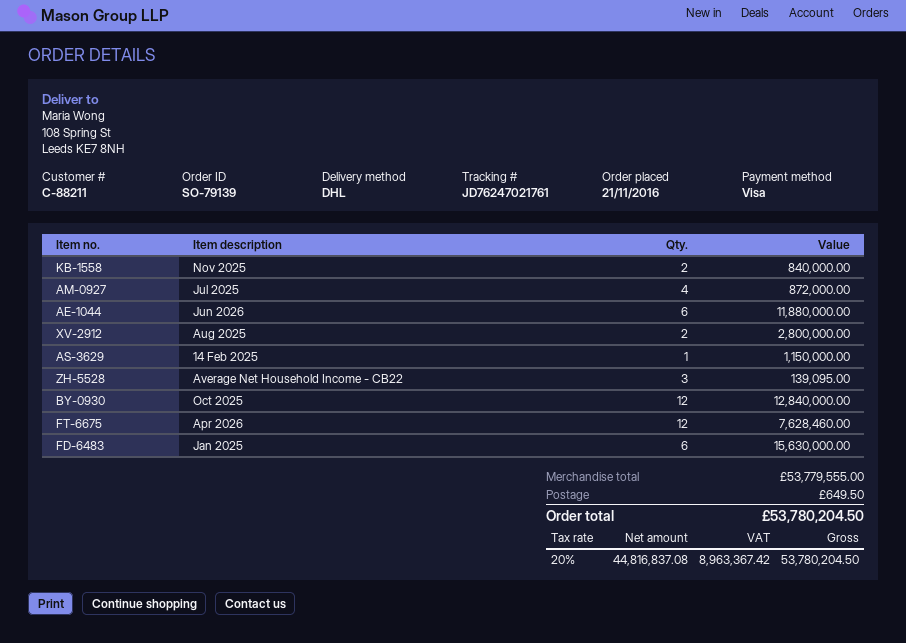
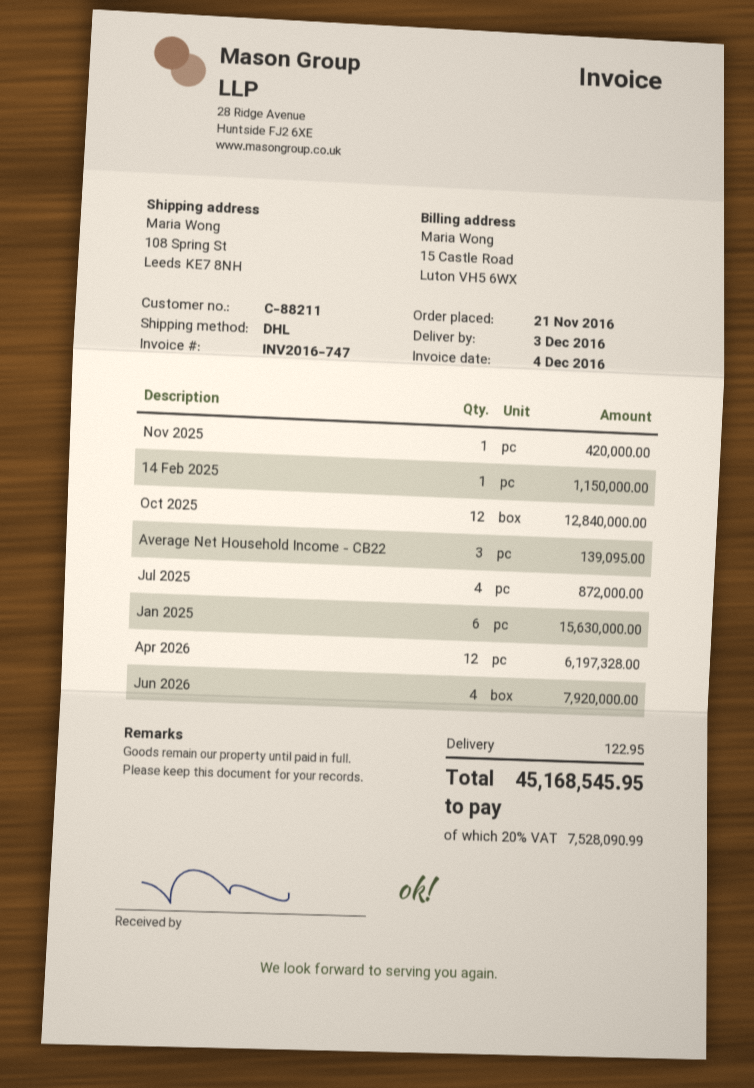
Nov 2025: 2 for 840000.00 -> 1 for 420000.00
Jun 2026: 6 for 11880000.00 -> 4 for 7920000.00
Aug 2025: 2 for 2800000.00 -> none
Apr 2026: 12 for 7628460.00 -> 12 for 6197328.00
shipping: 649.50 -> 122.95
tax: 20% = 8963367.42 -> 20% = 7528090.99
total: 53780204.50 -> 45168545.95

